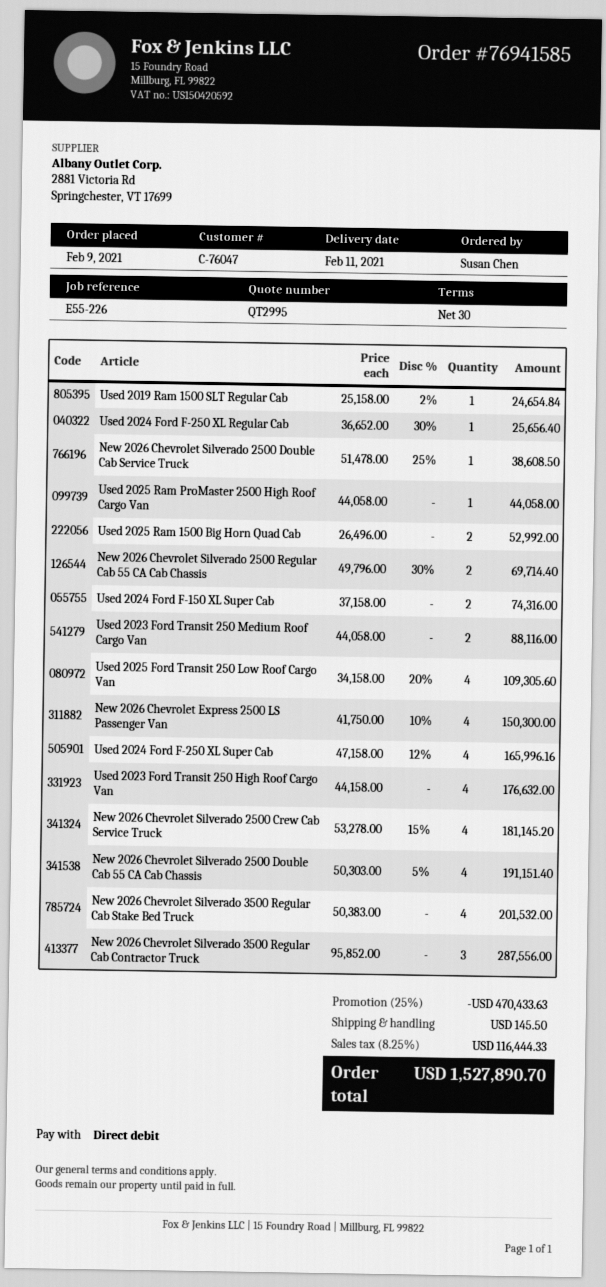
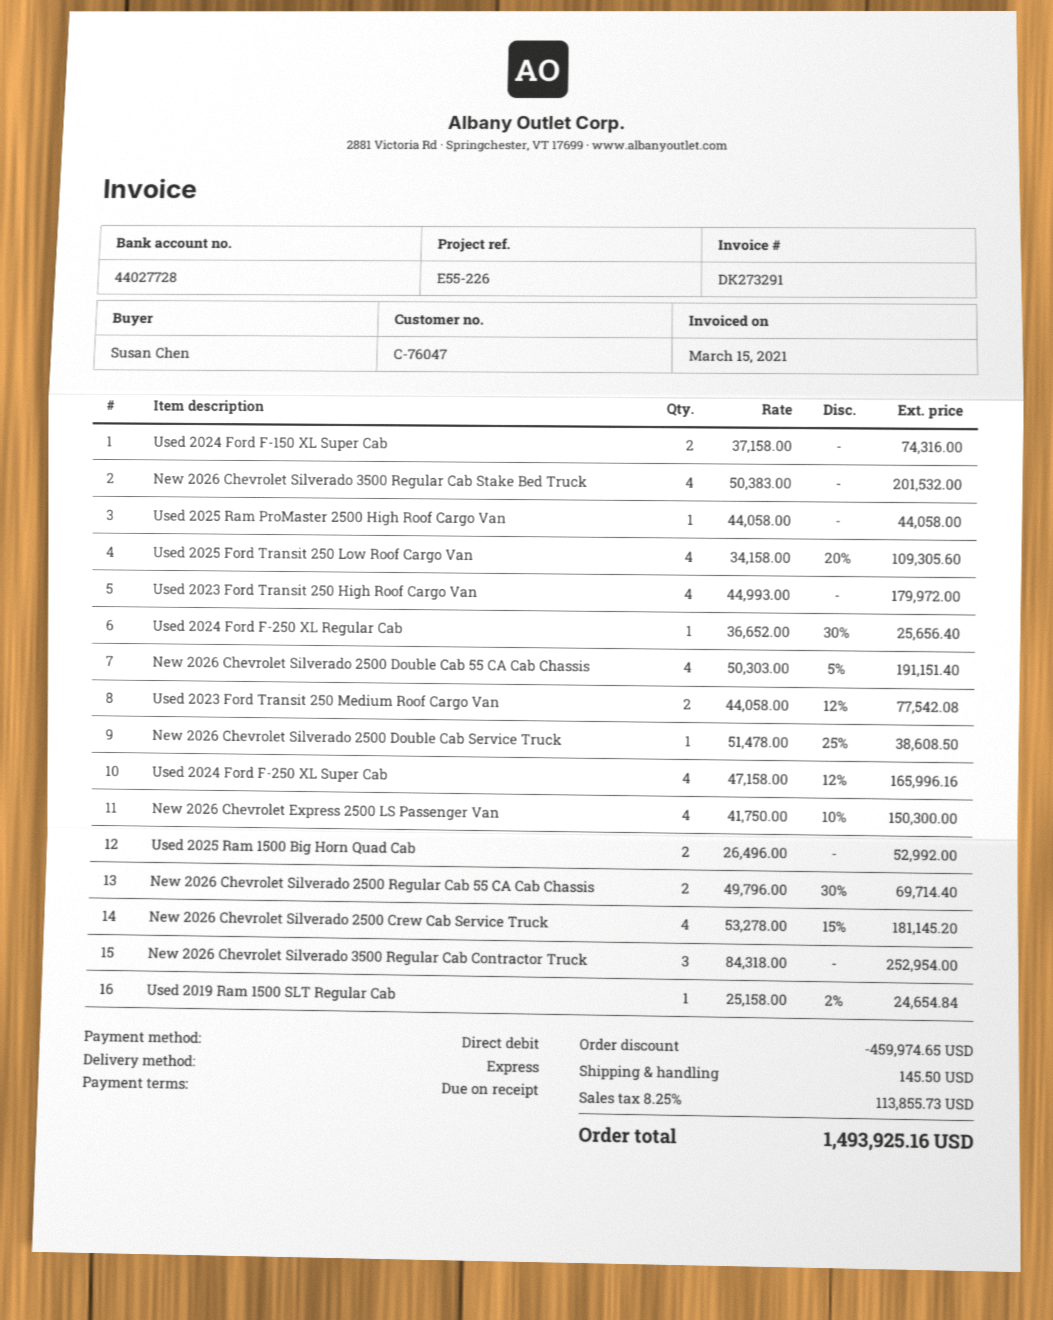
payment terms: 30 days -> on receipt
Used 2023 Ford Transit 250 Medium Roof Cargo Van: 2 x 44058.00 = 88116.00 -> 2 x 44058.00 - 12% = 77542.08
Used 2023 Ford Transit 250 High Roof Cargo Van: 4 x 44158.00 = 176632.00 -> 4 x 44993.00 = 179972.00
New 2026 Chevrolet Silverado 3500 Regular Cab Contractor Truck: 3 x 95852.00 = 287556.00 -> 3 x 84318.00 = 252954.00
discount: 470433.63 -> 459974.65
tax: 8.25% = 116444.33 -> 8.25% = 113855.73
total: 1527890.70 -> 1493925.16

